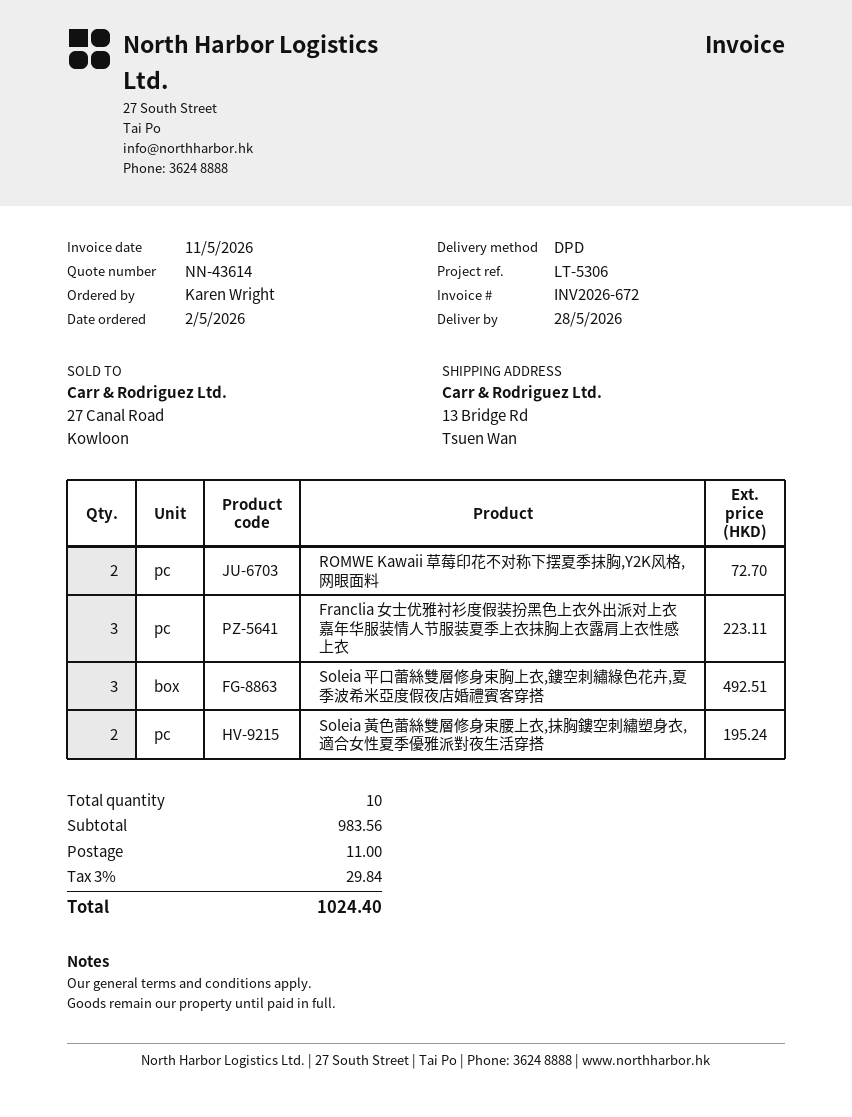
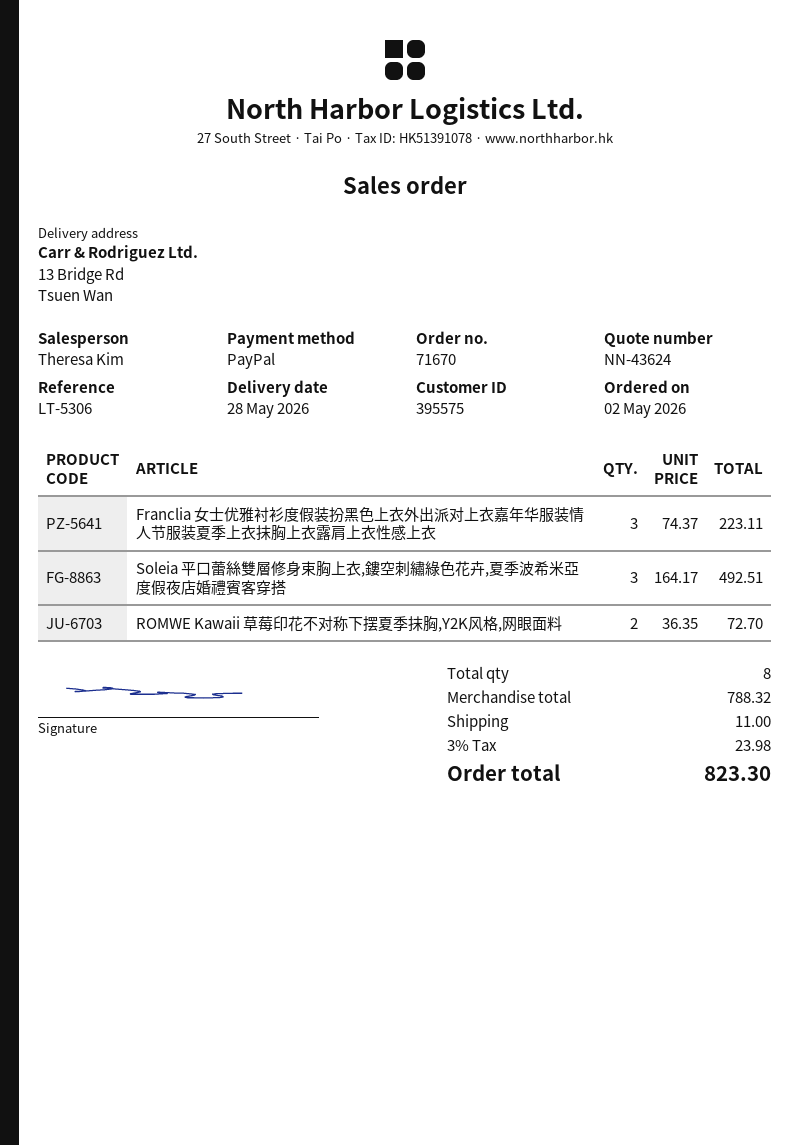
quote number: NN-43614 -> NN-43624
Soleia 黃色蕾絲雙層修身束腰上衣,抹胸鏤空刺繡塑身衣,適合女性夏季優雅派對夜生活穿搭: 2 for 195.24 -> none
total quantity: 10 -> 8
subtotal: 983.56 -> 788.32
tax: 3% = 29.84 -> 3% = 23.98
total: 1024.40 -> 823.30

